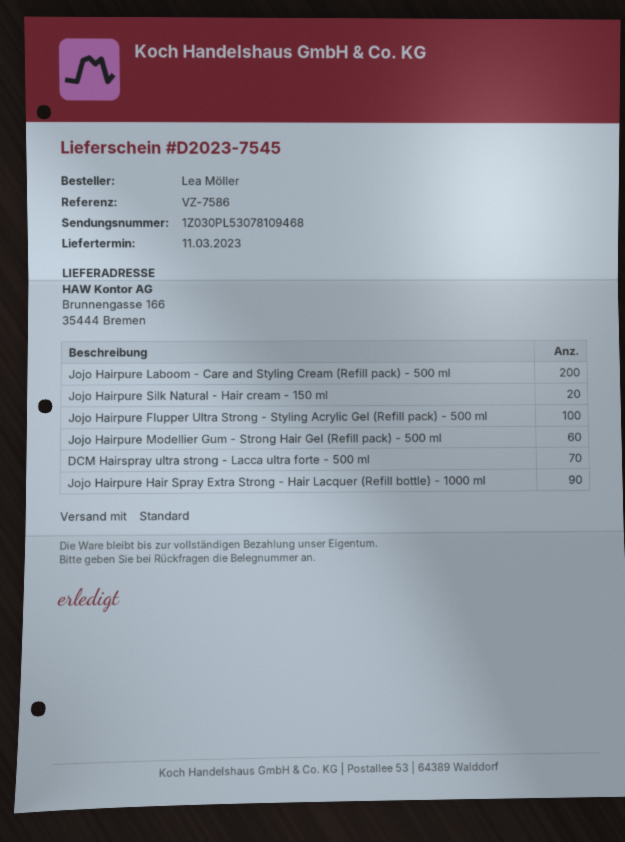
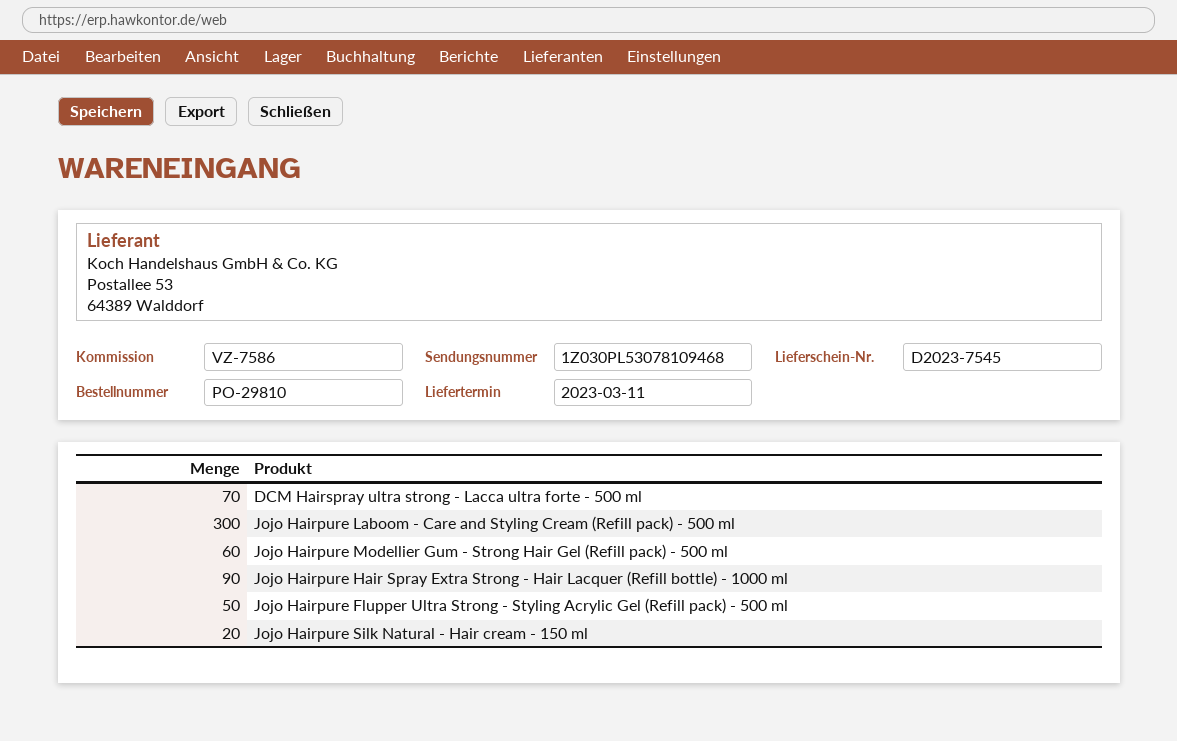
Jojo Hairpure Laboom - Care and Styling Cream (Refill pack) - 500 ml: 200 -> 300
Jojo Hairpure Flupper Ultra Strong - Styling Acrylic Gel (Refill pack) - 500 ml: 100 -> 50

